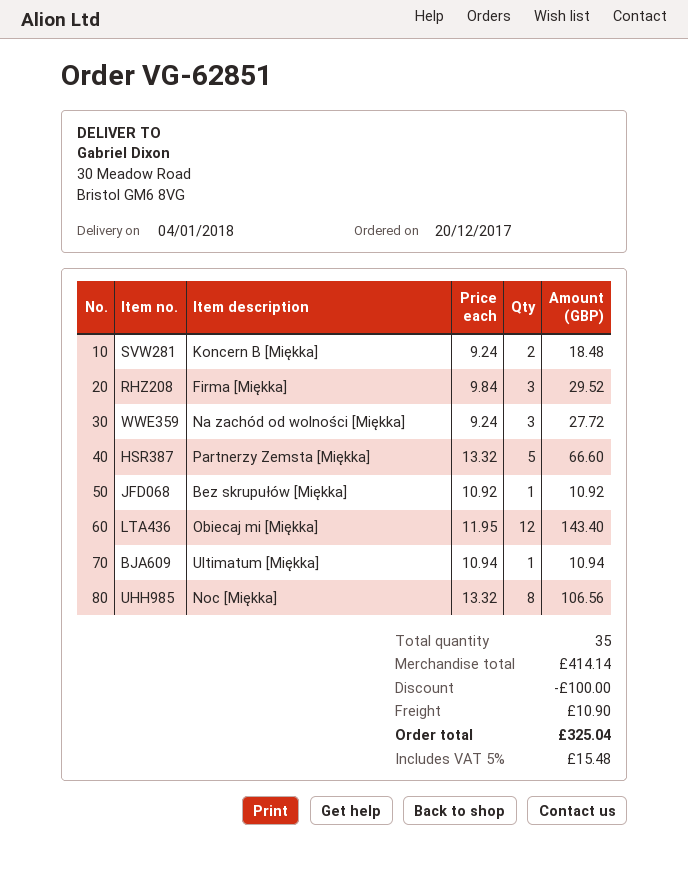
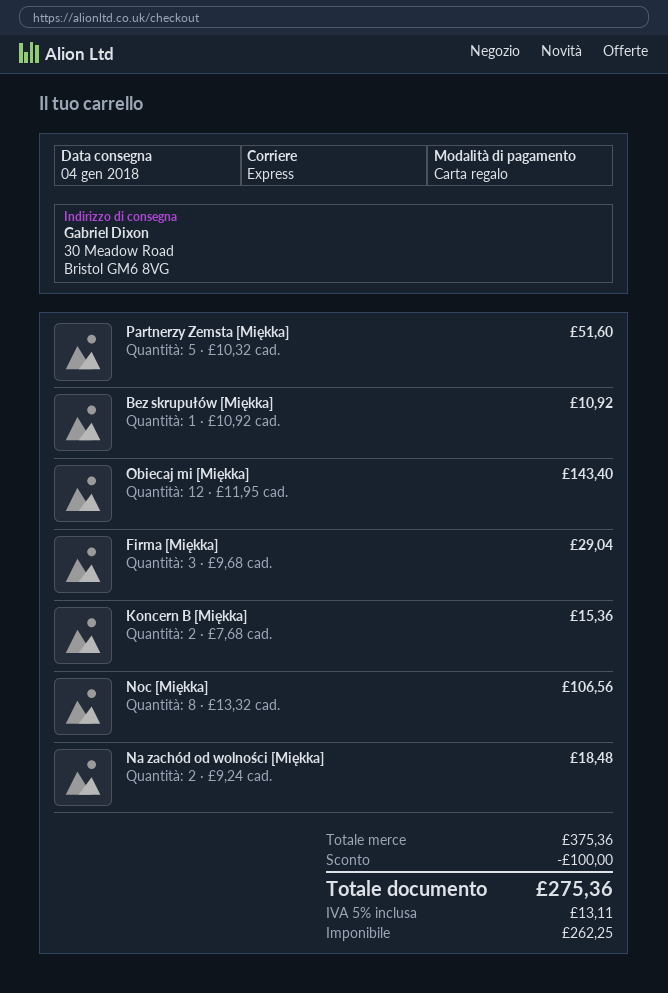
Koncern B [Miękka]: 2 x 9.24 = 18.48 -> 2 x 7.68 = 15.36
Firma [Miękka]: 3 x 9.84 = 29.52 -> 3 x 9.68 = 29.04
Na zachód od wolności [Miękka]: 3 x 9.24 = 27.72 -> 2 x 9.24 = 18.48
Partnerzy Zemsta [Miękka]: 5 x 13.32 = 66.60 -> 5 x 10.32 = 51.60
Ultimatum [Miękka]: 1 x 10.94 = 10.94 -> none
subtotal: 414.14 -> 375.36
shipping: 10.90 -> none
tax: 5% = 15.48 -> 5% = 13.11
total: 325.04 -> 275.36

